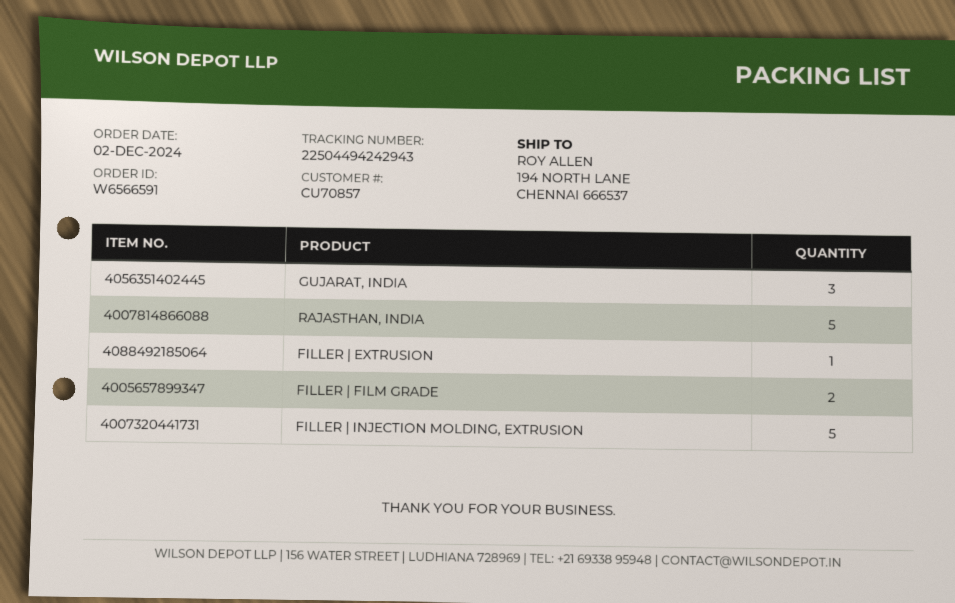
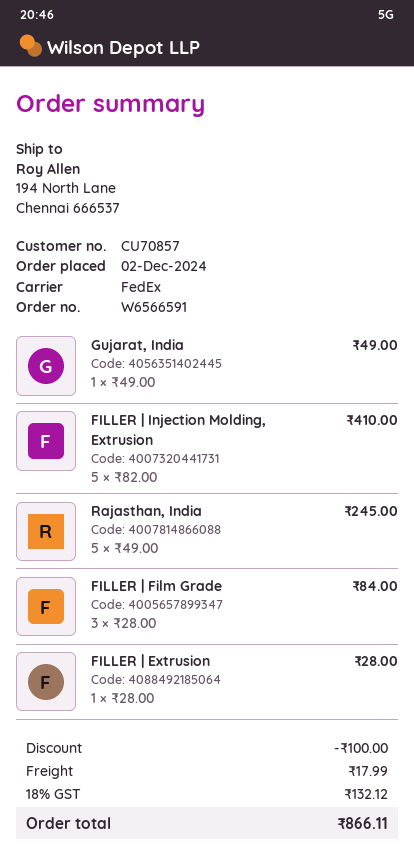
GUJARAT, INDIA: 3 -> 1
FILLER | FILM GRADE: 2 -> 3

